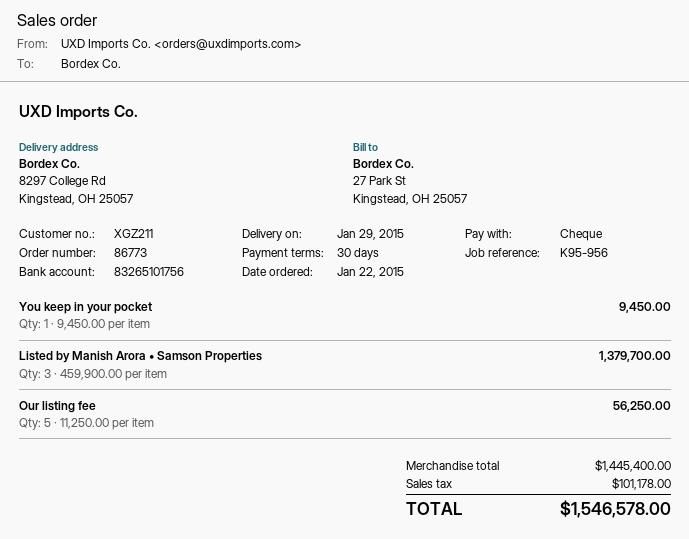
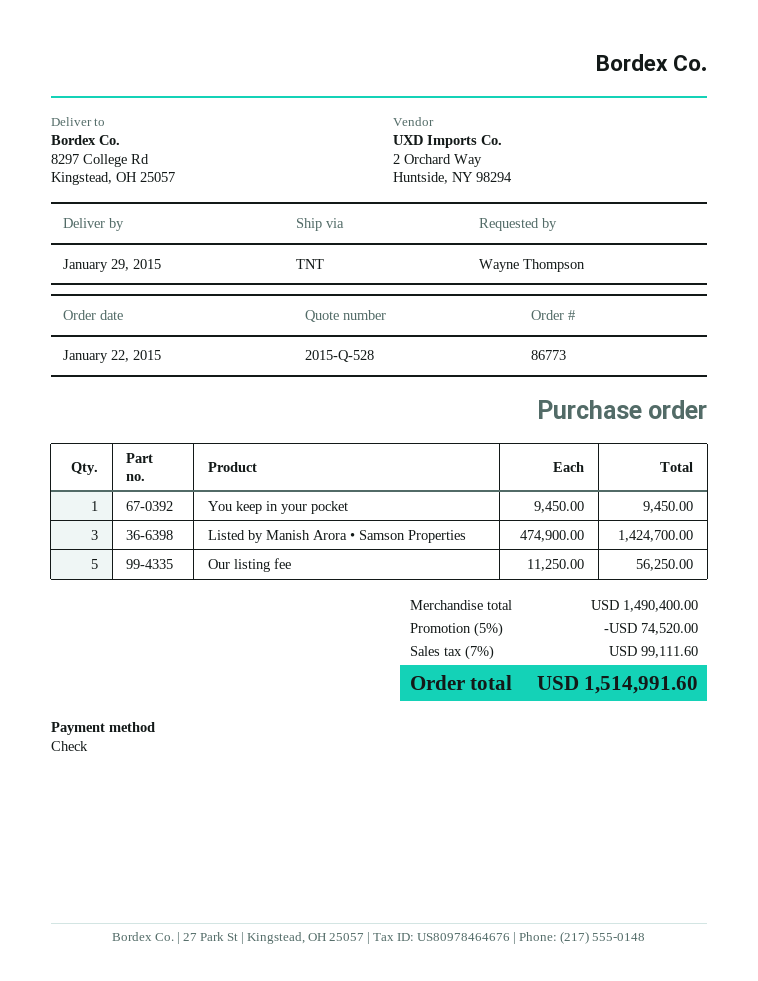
Listed by Manish Arora • Samson Properties: 3 x 459900.00 = 1379700.00 -> 3 x 474900.00 = 1424700.00
subtotal: 1445400.00 -> 1490400.00
discount: none -> 5% = 74520.00
tax: 101178.00 -> 99111.60
total: 1546578.00 -> 1514991.60

